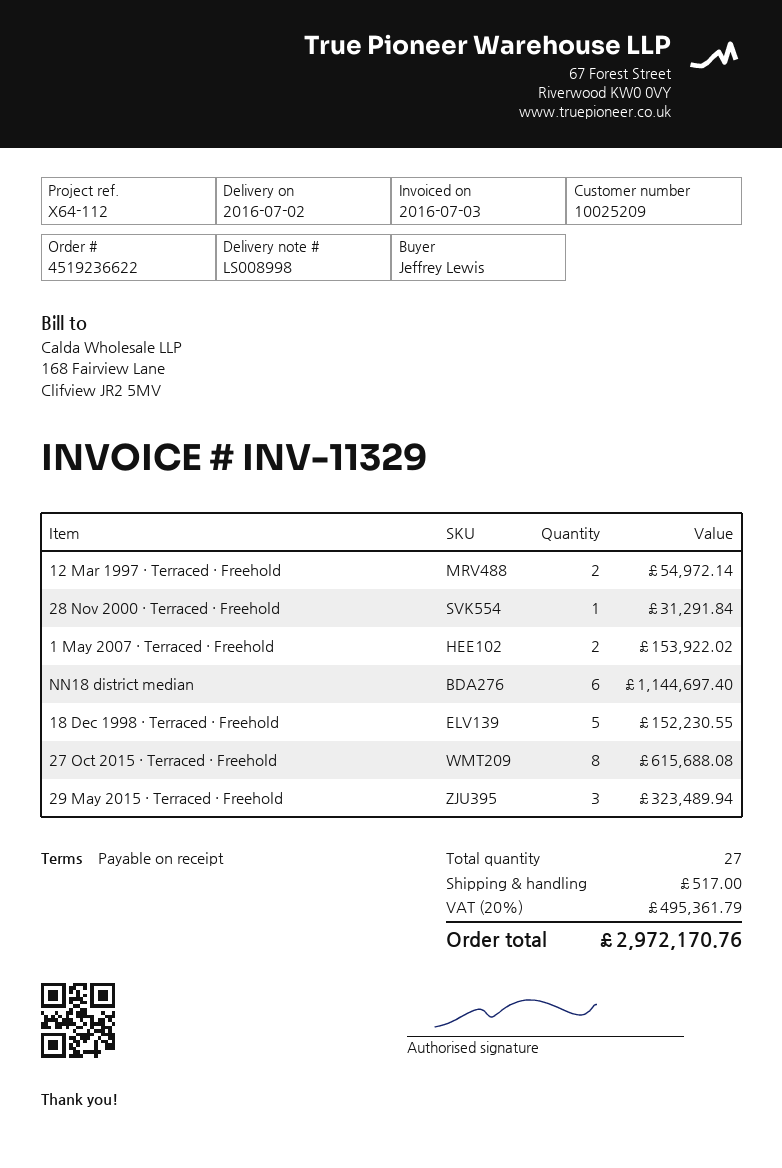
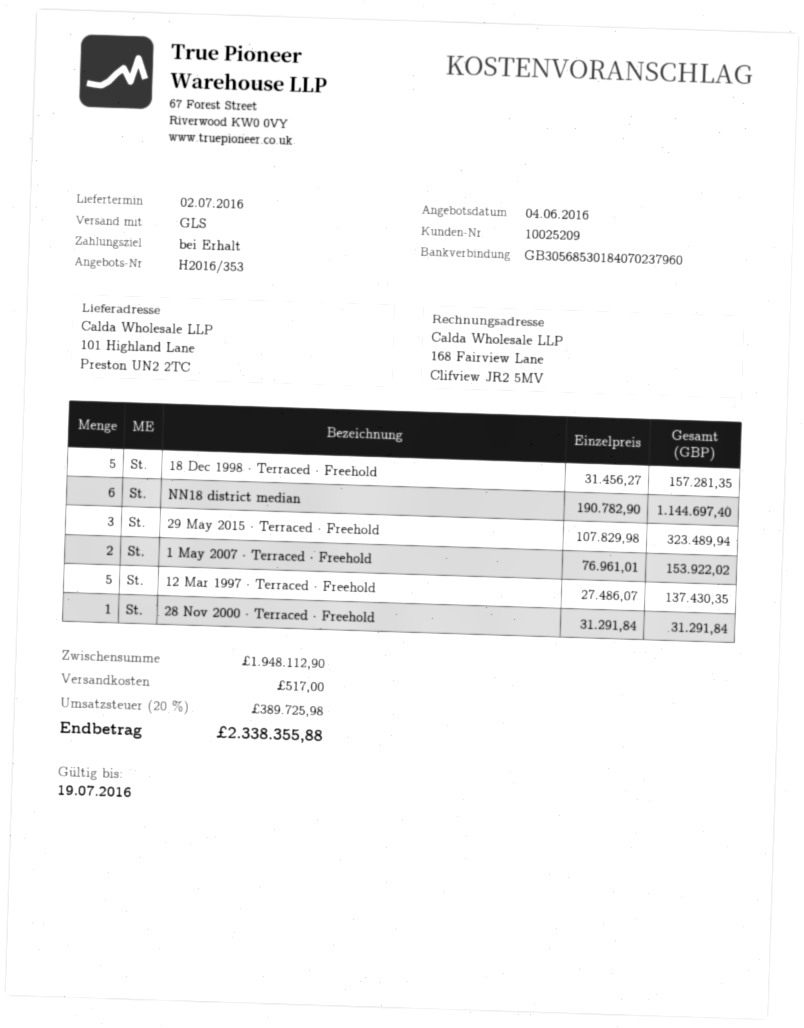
12 Mar 1997 · Terraced · Freehold: 2 for 54972.14 -> 5 for 137430.35
18 Dec 1998 · Terraced · Freehold: 5 for 152230.55 -> 5 for 157281.35
27 Oct 2015 · Terraced · Freehold: 8 for 615688.08 -> none
tax: 20% = 495361.79 -> 20% = 389725.98
total: 2972170.76 -> 2338355.88

